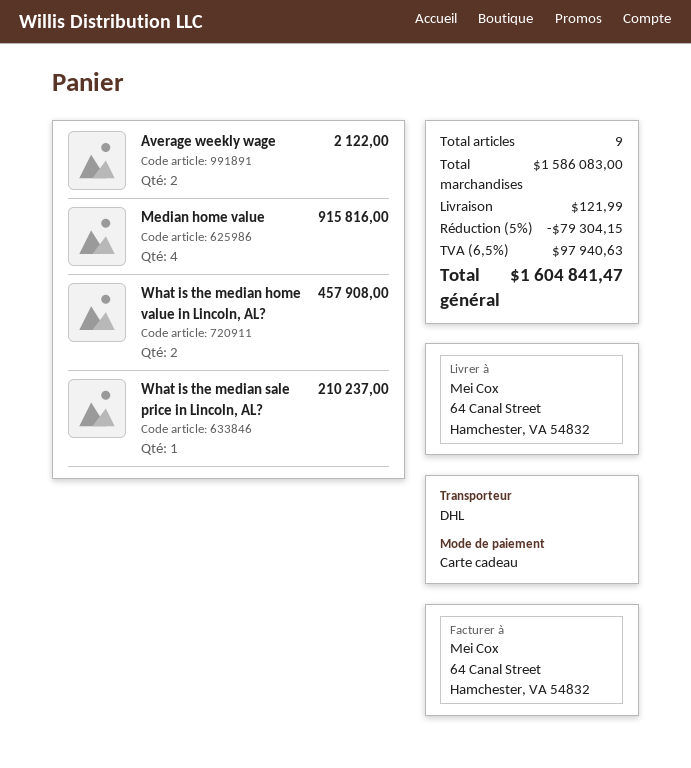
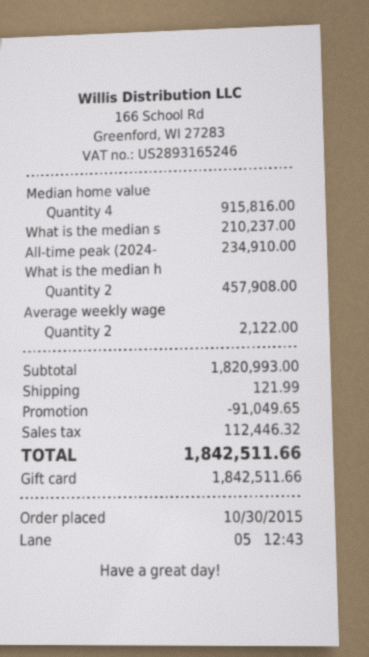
All-time peak (2024-: none -> 1 for 234910.00
subtotal: 1586083.00 -> 1820993.00
discount: 79304.15 -> 91049.65
tax: 97940.63 -> 112446.32
total: 1604841.47 -> 1842511.66

